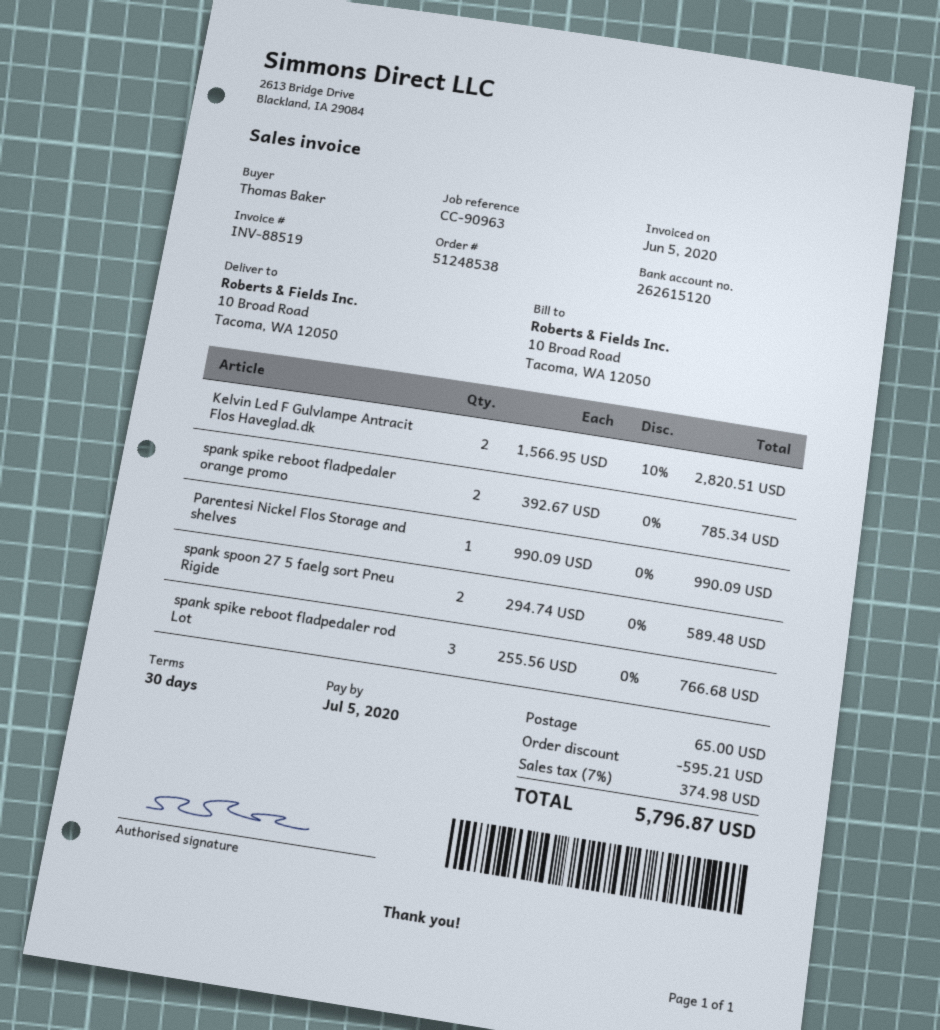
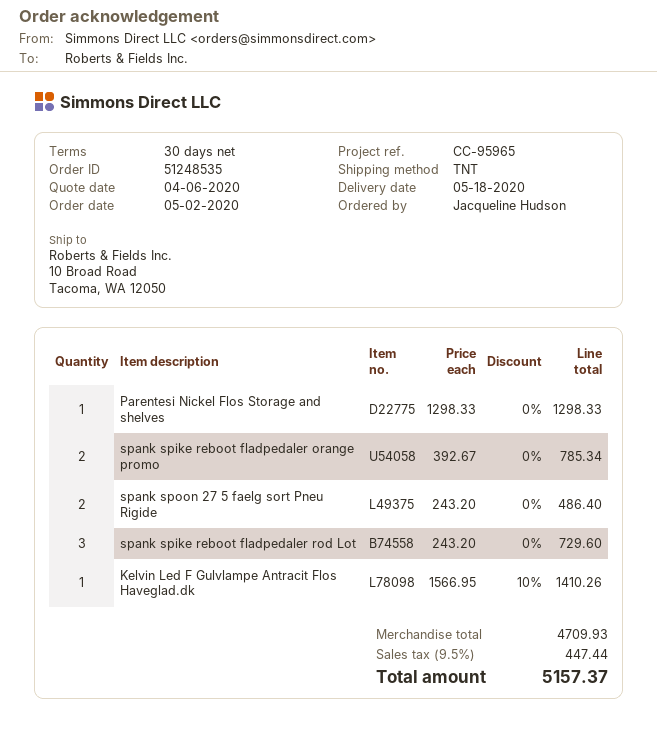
order number: 51248538 -> 51248535
reference: CC-90963 -> CC-95965
ordered by: Thomas Baker -> Jacqueline Hudson
Kelvin Led F Gulvlampe Antracit Flos Haveglad.dk: 2 x 1566.95 - 10% = 2820.51 -> 1 x 1566.95 - 10% = 1410.26
Parentesi Nickel Flos Storage and shelves: 1 x 990.09 = 990.09 -> 1 x 1298.33 = 1298.33
spank spoon 27 5 faelg sort Pneu Rigide: 2 x 294.74 = 589.48 -> 2 x 243.20 = 486.40
spank spike reboot fladpedaler rod Lot: 3 x 255.56 = 766.68 -> 3 x 243.20 = 729.60
discount: 595.21 -> none
shipping: 65.00 -> none
tax: 7% = 374.98 -> 9.5% = 447.44
total: 5796.87 -> 5157.37

